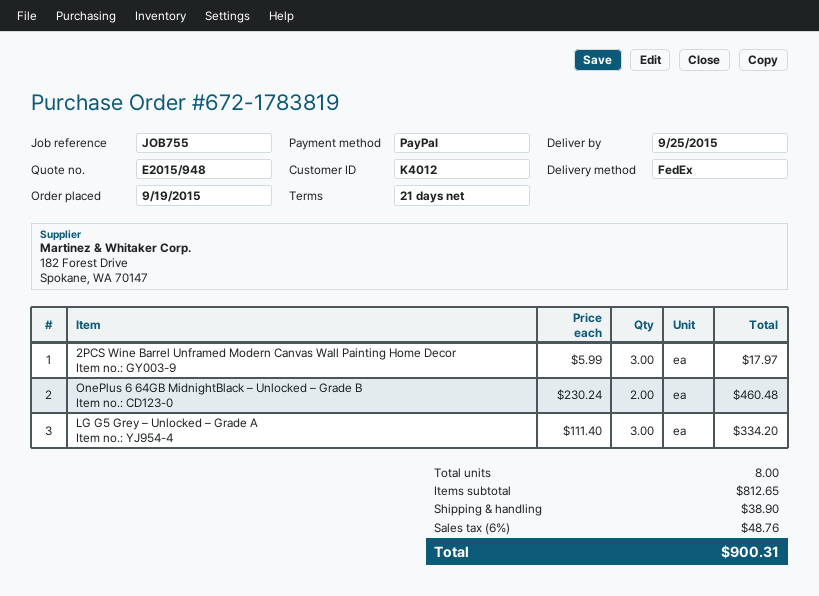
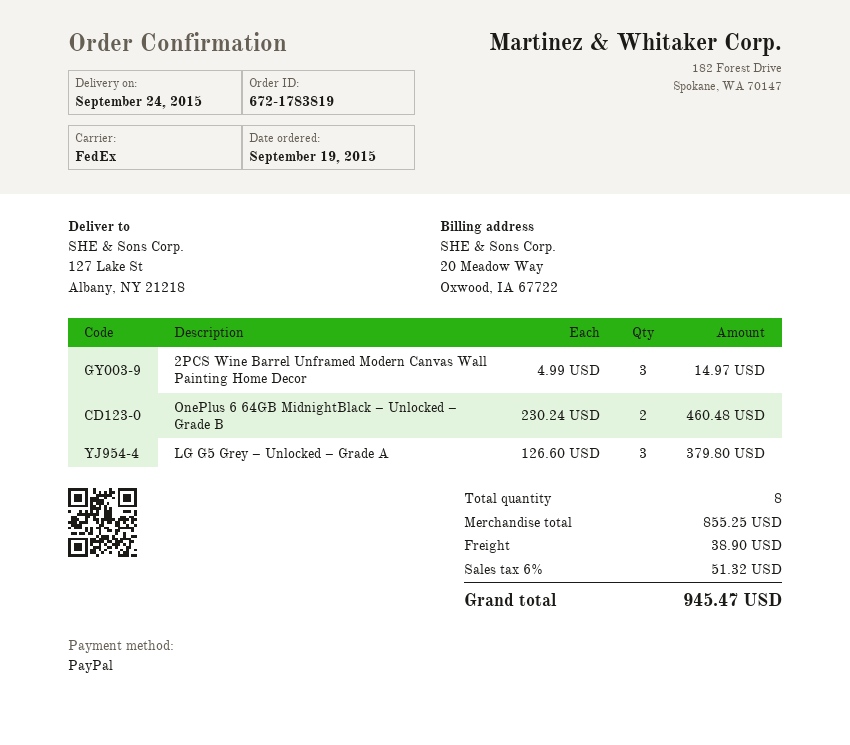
delivery date: 2015-09-25 -> 2015-09-24
2PCS Wine Barrel Unframed Modern Canvas Wall Painting Home Decor: 3 x 5.99 = 17.97 -> 3 x 4.99 = 14.97
LG G5 Grey – Unlocked – Grade A: 3 x 111.40 = 334.20 -> 3 x 126.60 = 379.80
subtotal: 812.65 -> 855.25
tax: 6% = 48.76 -> 6% = 51.32
total: 900.31 -> 945.47

